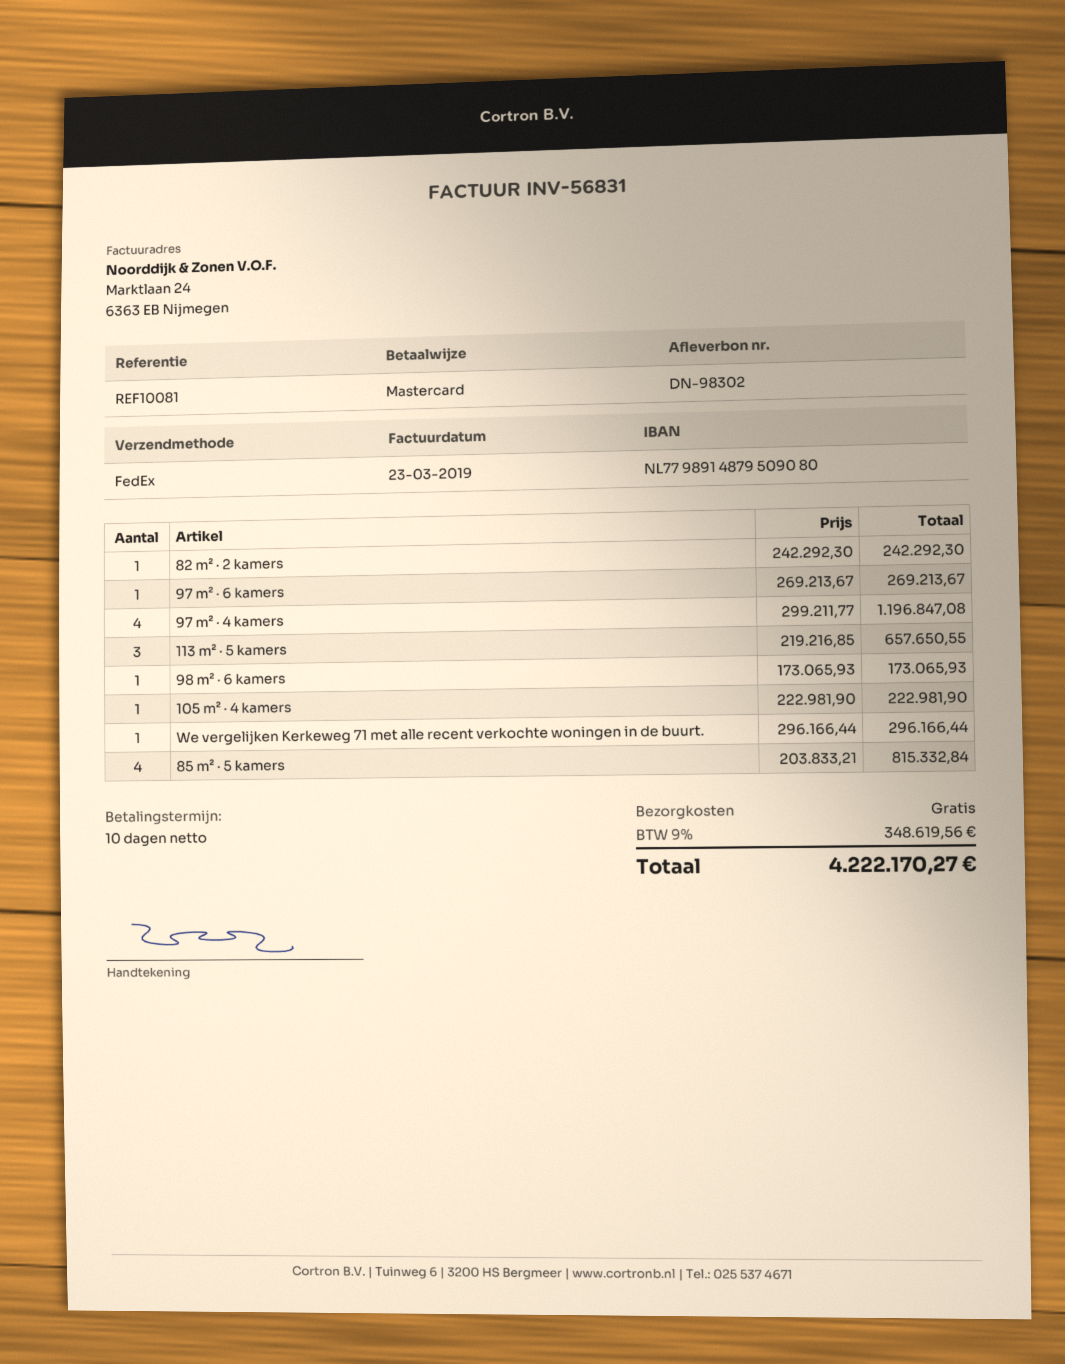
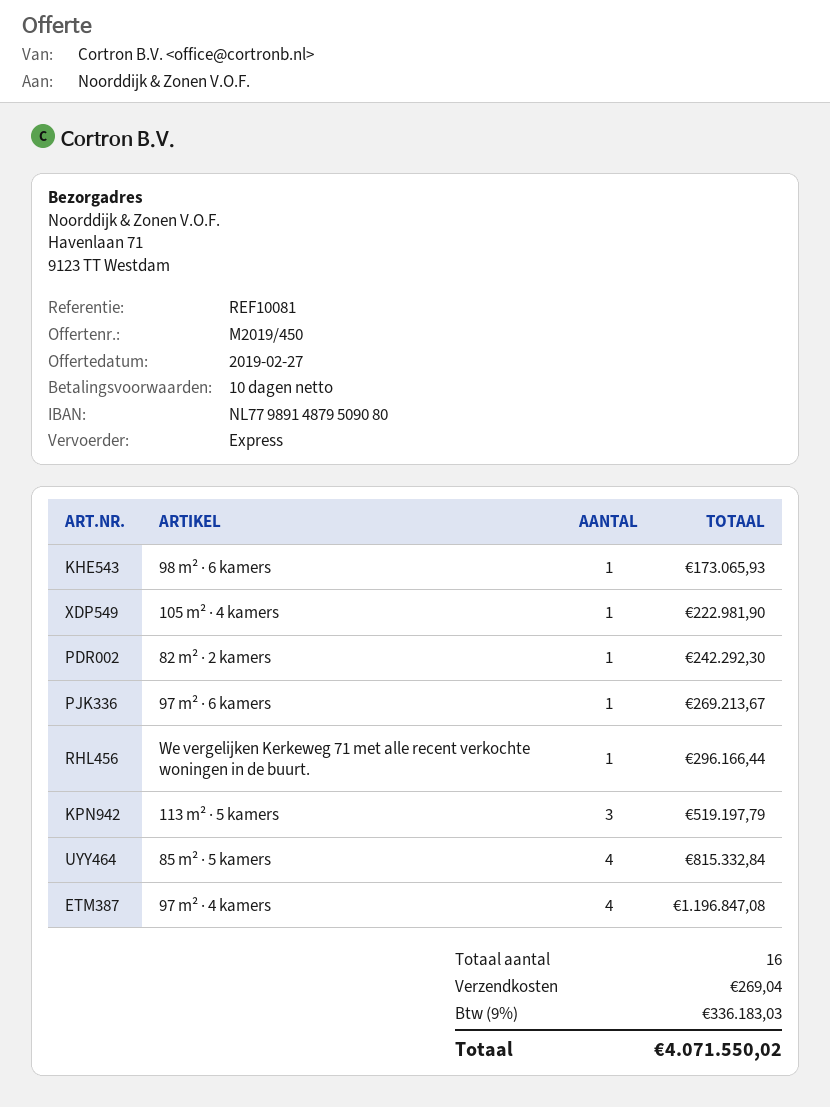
shipping method: FedEx -> express
113 m² · 5 kamers: 3 for 657650.55 -> 3 for 519197.79
shipping: 0.00 -> 269.04
tax: 9% = 348619.56 -> 9% = 336183.03
total: 4222170.27 -> 4071550.02

